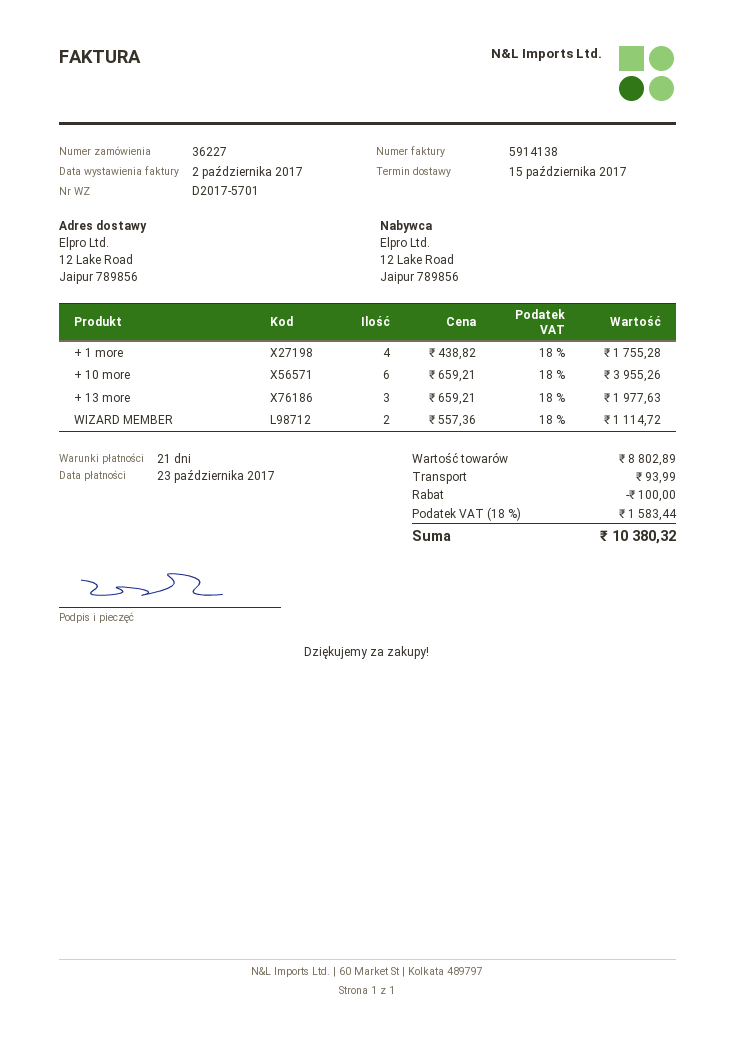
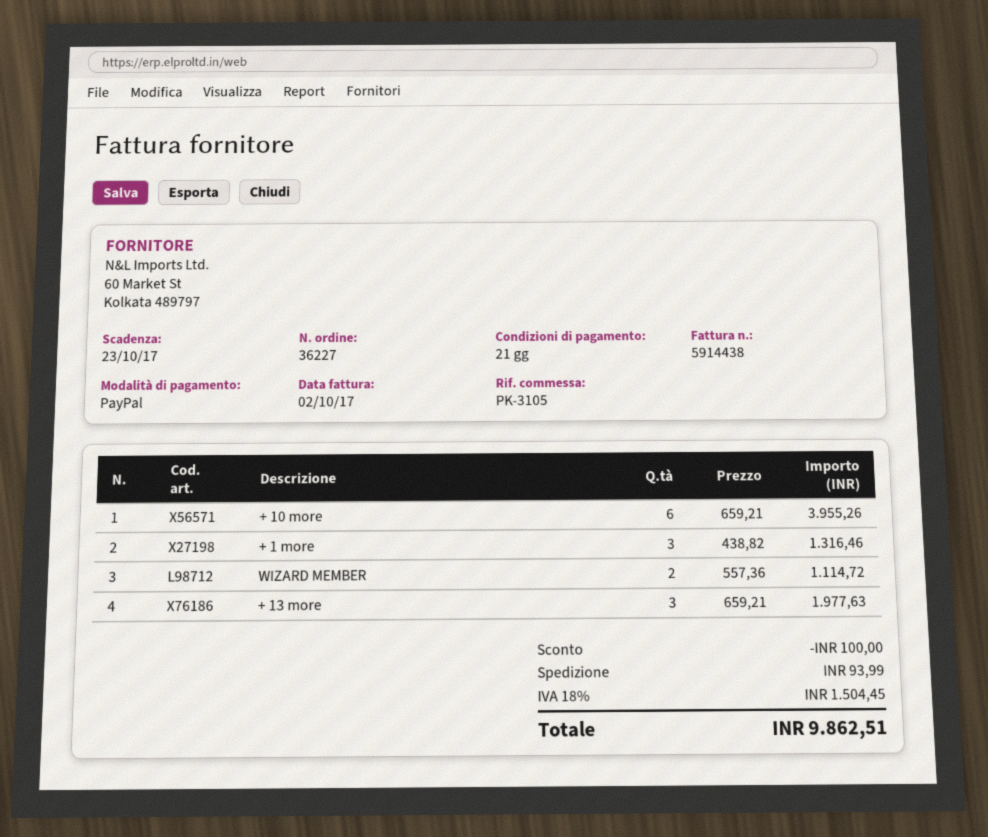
invoice number: 5914138 -> 5914438
+ 1 more: 4 x 438.82 = 1755.28 -> 3 x 438.82 = 1316.46
tax: 18% = 1583.44 -> 18% = 1504.45
total: 10380.32 -> 9862.51

